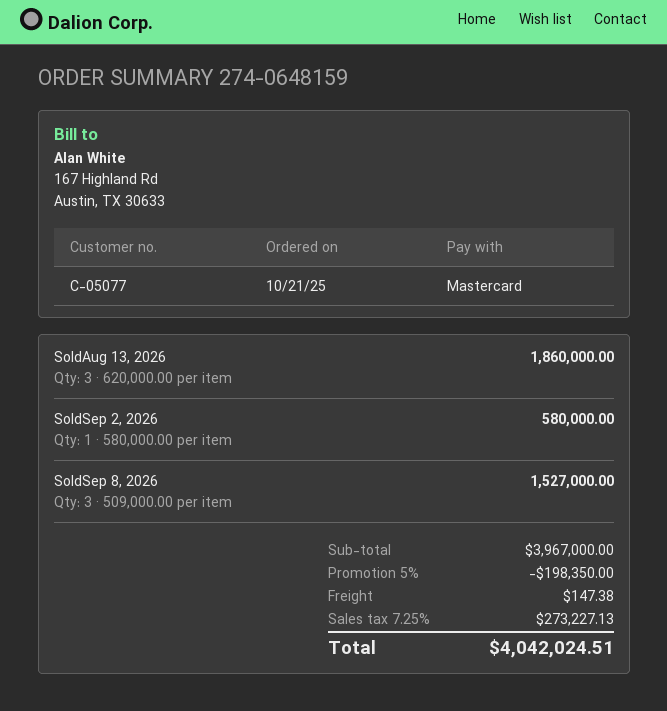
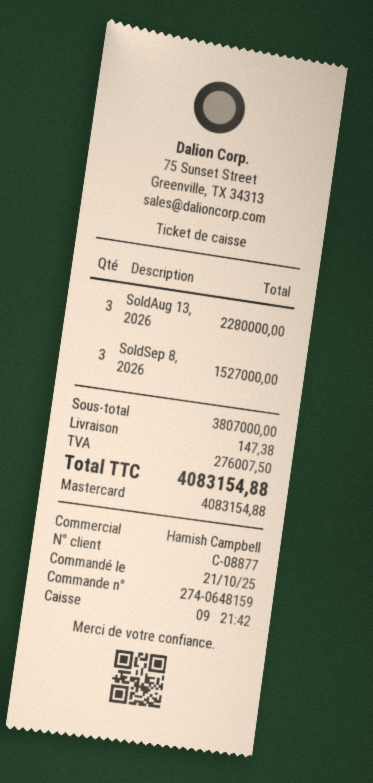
customer number: C-05077 -> C-08877
SoldAug 13, 2026: 3 for 1860000.00 -> 3 for 2280000.00
SoldSep 2, 2026: 1 for 580000.00 -> none
subtotal: 3967000.00 -> 3807000.00
discount: 5% = 198350.00 -> none
tax: 273227.13 -> 276007.50
total: 4042024.51 -> 4083154.88

